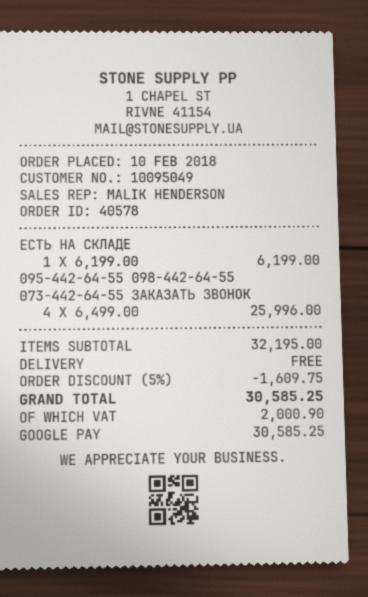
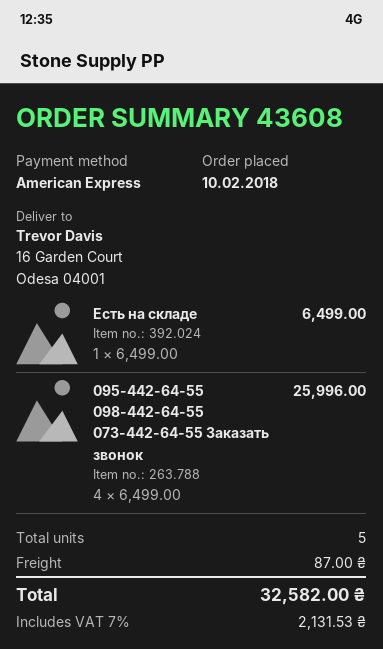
order number: 40578 -> 43608
payment method: Google Pay -> American Express
ЕСТЬ НА СКЛАДЕ: 1 x 6199.00 = 6199.00 -> 1 x 6499.00 = 6499.00
discount: 5% = 1609.75 -> none
shipping: 0.00 -> 87.00
tax: 2000.90 -> 2131.53
total: 30585.25 -> 32582.00

